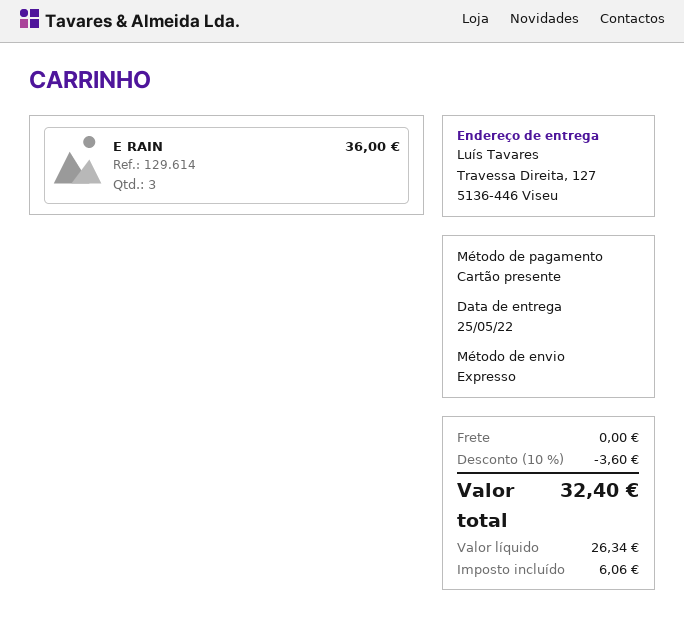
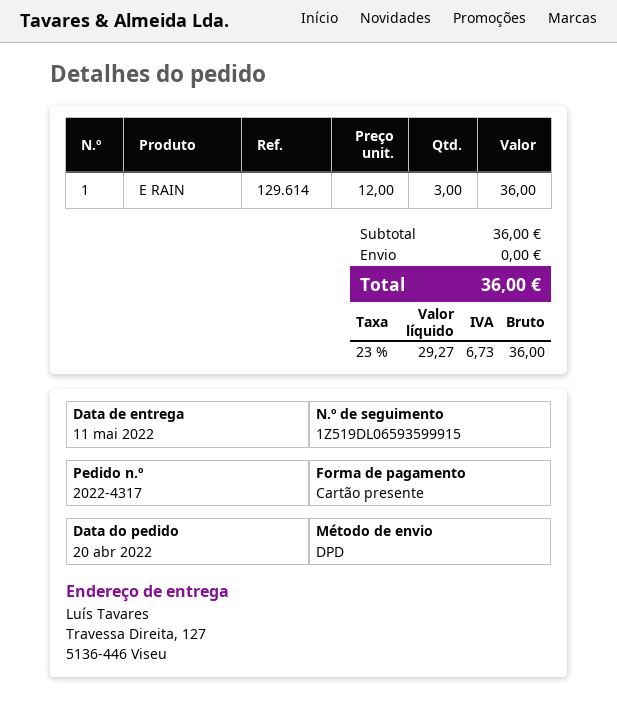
delivery date: 2022-05-25 -> 2022-05-11
shipping method: express -> DPD
discount: 10% = 3.60 -> none
net: 26.34 -> 29.27
tax: 6.06 -> 6.73
total: 32.40 -> 36.00

